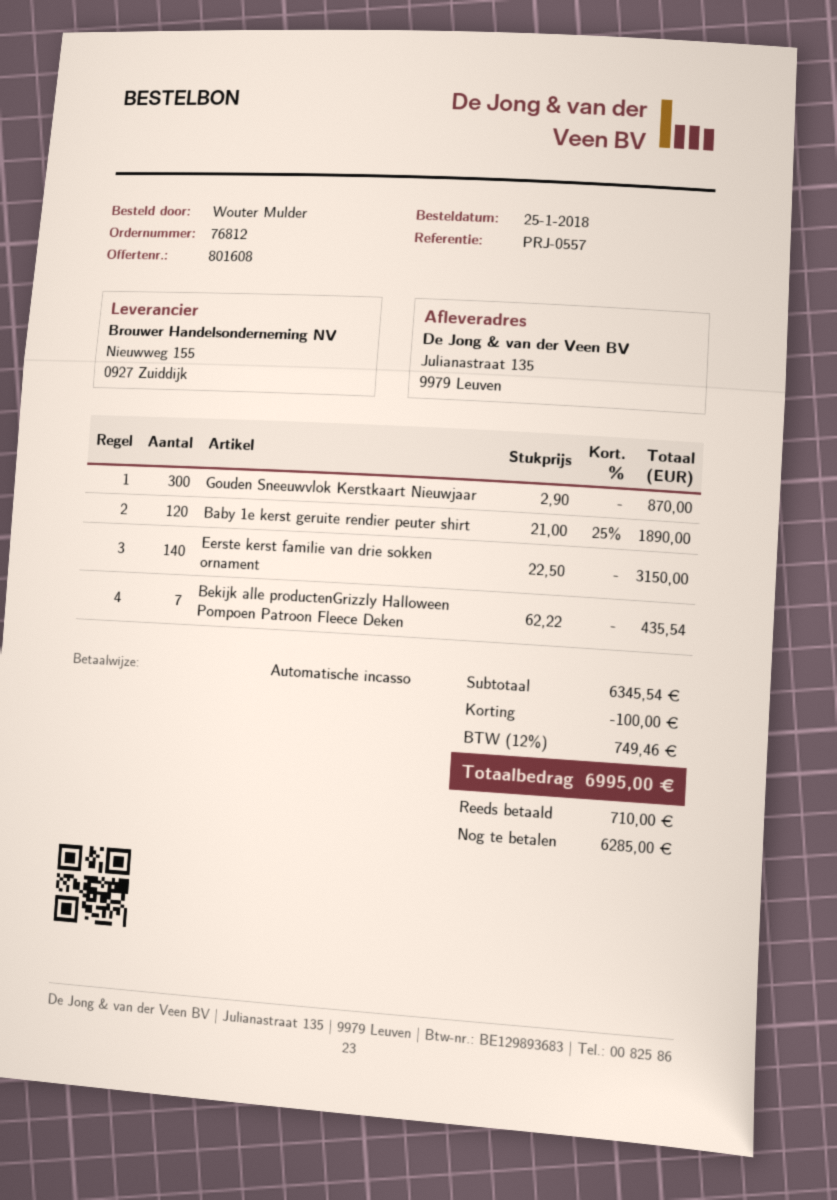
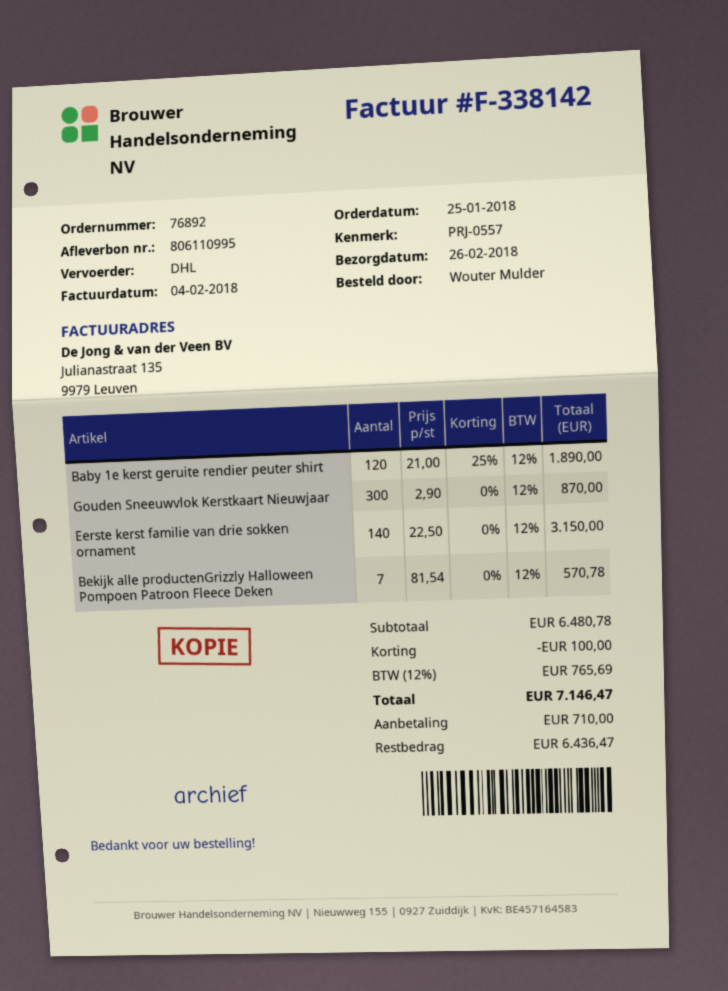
order number: 76812 -> 76892
Bekijk alle productenGrizzly Halloween Pompoen Patroon Fleece Deken: 7 x 62.22 = 435.54 -> 7 x 81.54 = 570.78
subtotal: 6345.54 -> 6480.78
tax: 12% = 749.46 -> 12% = 765.69
total: 6995.00 -> 7146.47
balance: 6285.00 -> 6436.47

